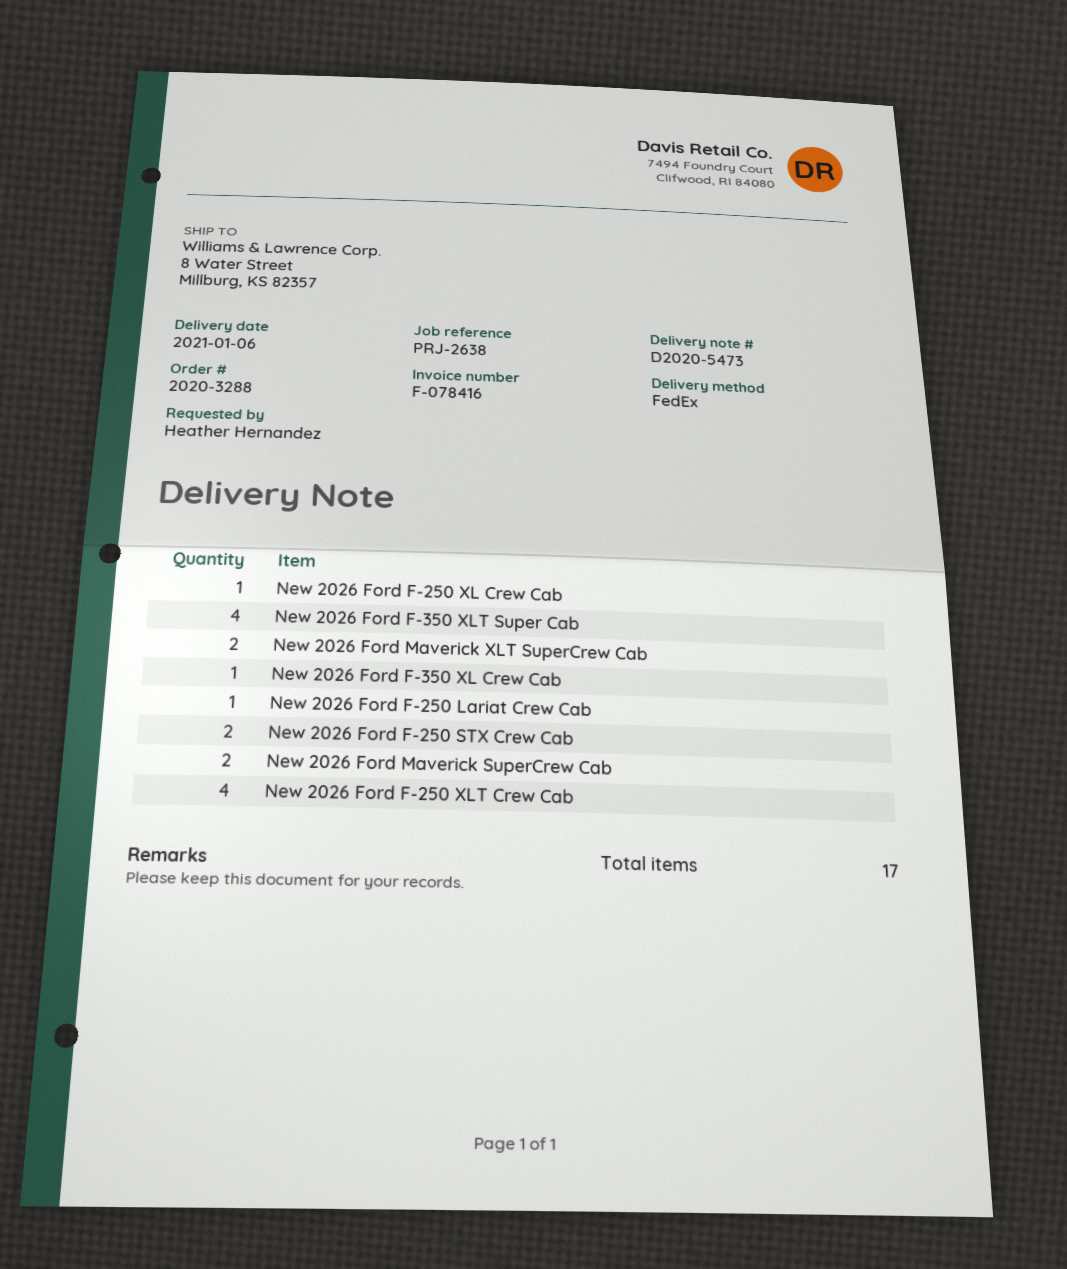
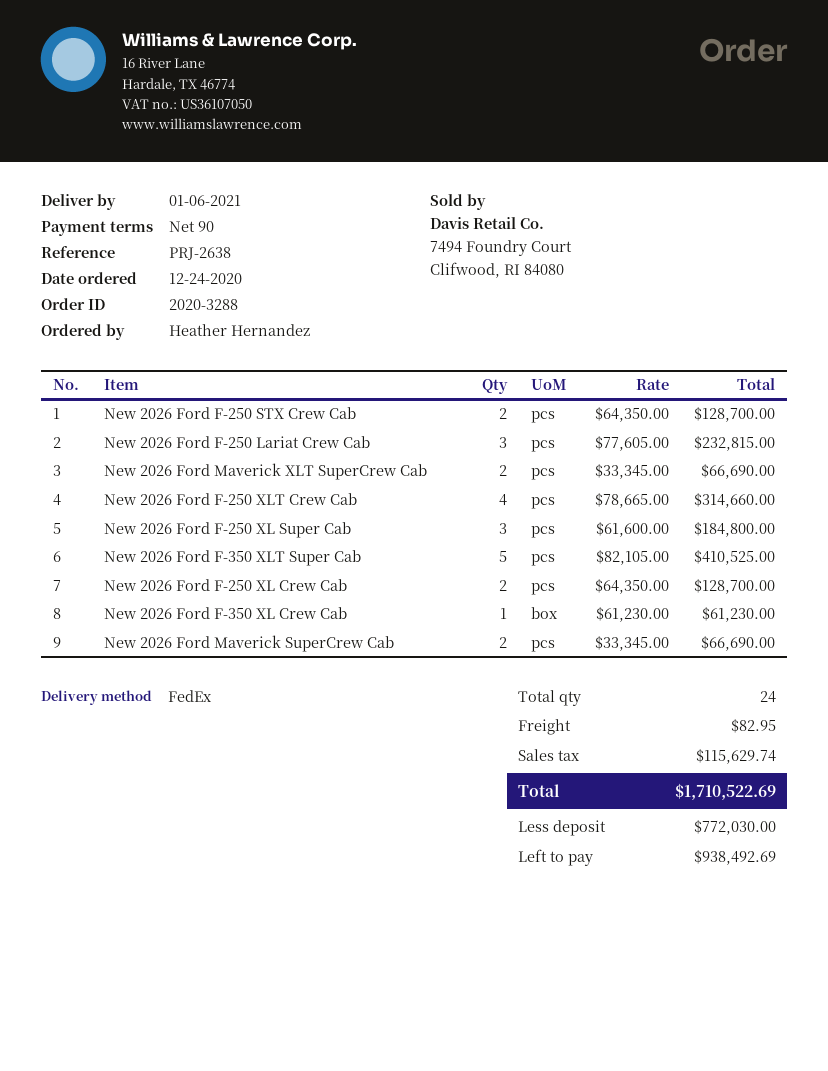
New 2026 Ford F-250 XL Crew Cab: 1 -> 2
New 2026 Ford F-350 XLT Super Cab: 4 -> 5
New 2026 Ford F-250 Lariat Crew Cab: 1 -> 3
New 2026 Ford F-250 XL Super Cab: none -> 3
total quantity: 17 -> 24

